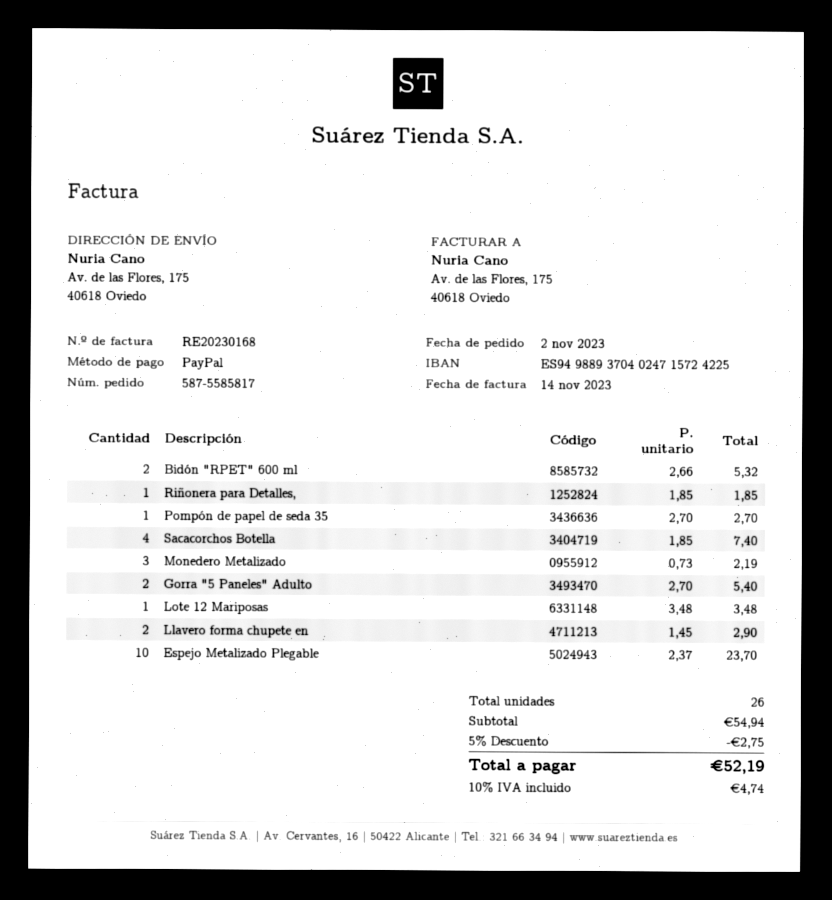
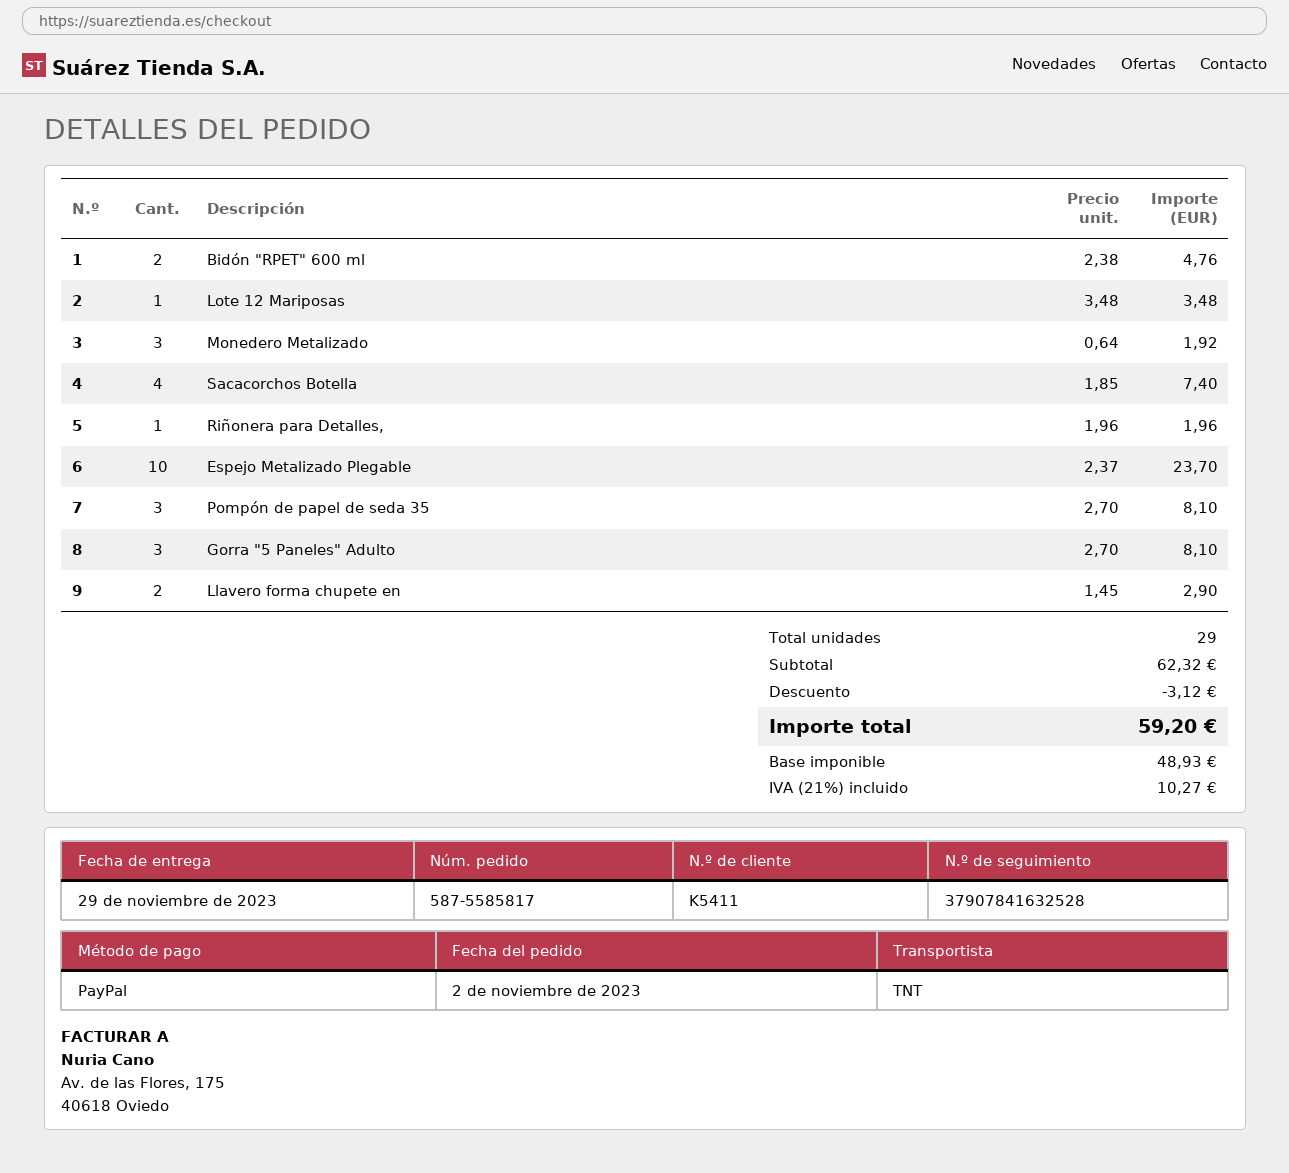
Bidón "RPET" 600 ml: 2 x 2.66 = 5.32 -> 2 x 2.38 = 4.76
Riñonera para Detalles,: 1 x 1.85 = 1.85 -> 1 x 1.96 = 1.96
Pompón de papel de seda 35: 1 x 2.70 = 2.70 -> 3 x 2.70 = 8.10
Monedero Metalizado: 3 x 0.73 = 2.19 -> 3 x 0.64 = 1.92
Gorra "5 Paneles" Adulto: 2 x 2.70 = 5.40 -> 3 x 2.70 = 8.10
total quantity: 26 -> 29
subtotal: 54.94 -> 62.32
discount: 2.75 -> 3.12
tax: 10% = 4.74 -> 21% = 10.27
total: 52.19 -> 59.20

